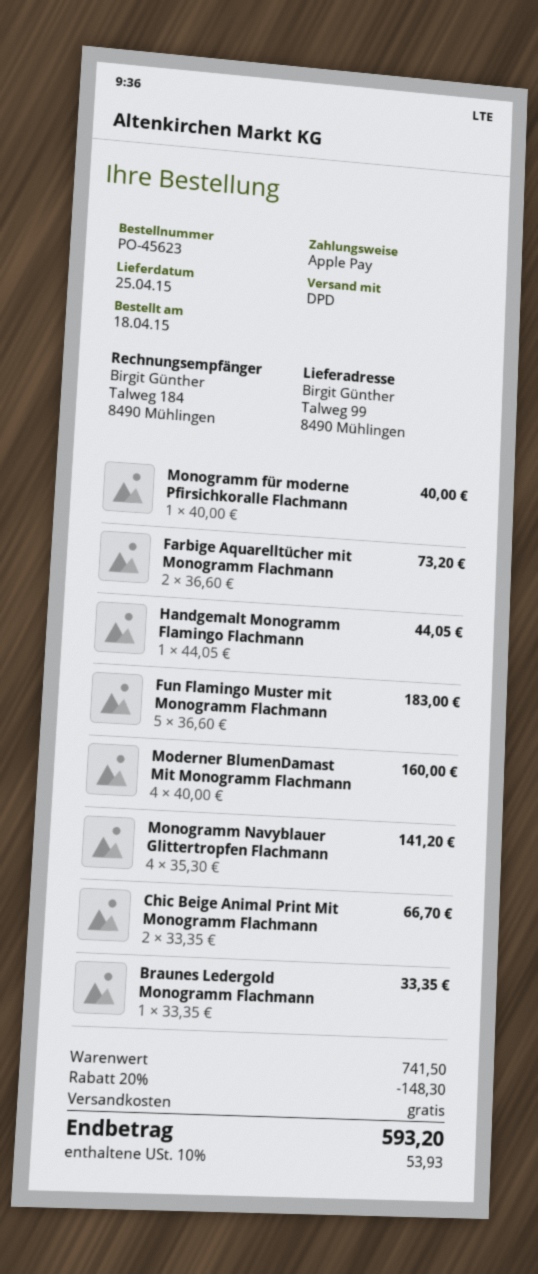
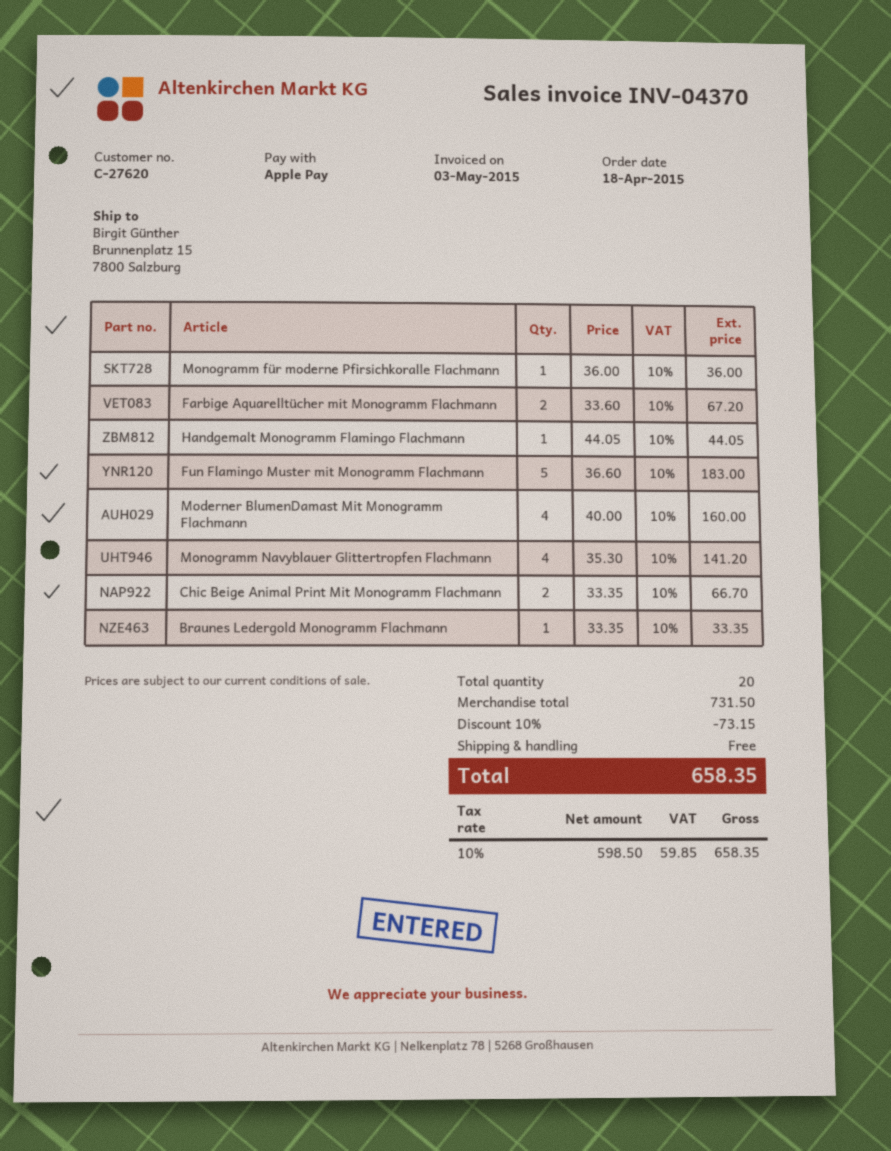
ship to: Talweg 99, 8490 Mühlingen -> Brunnenplatz 15, 7800 Salzburg
Monogramm für moderne Pfirsichkoralle Flachmann: 1 x 40.00 = 40.00 -> 1 x 36.00 = 36.00
Farbige Aquarelltücher mit Monogramm Flachmann: 2 x 36.60 = 73.20 -> 2 x 33.60 = 67.20
subtotal: 741.50 -> 731.50
discount: 20% = 148.30 -> 10% = 73.15
tax: 10% = 53.93 -> 10% = 59.85
total: 593.20 -> 658.35

